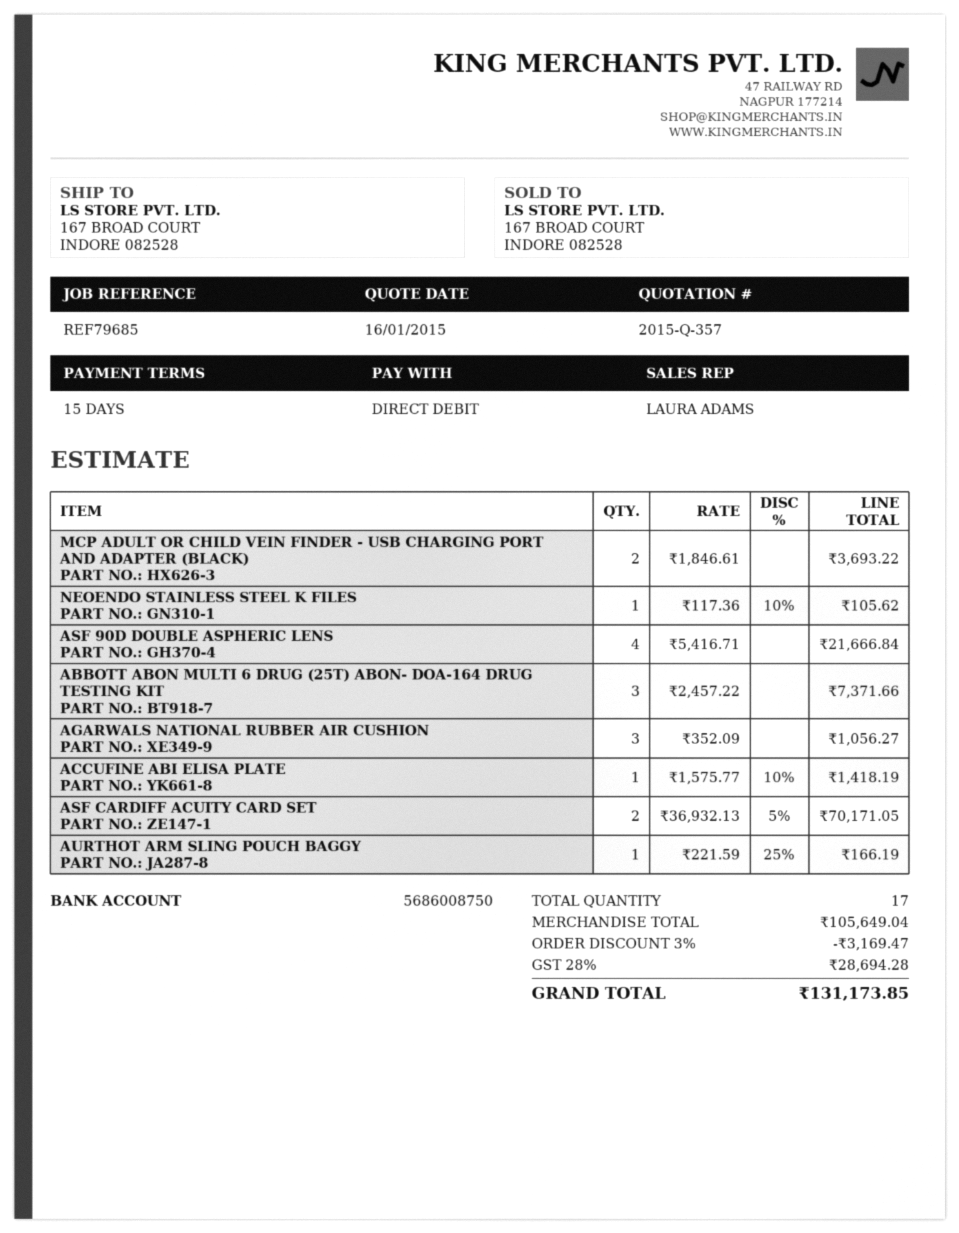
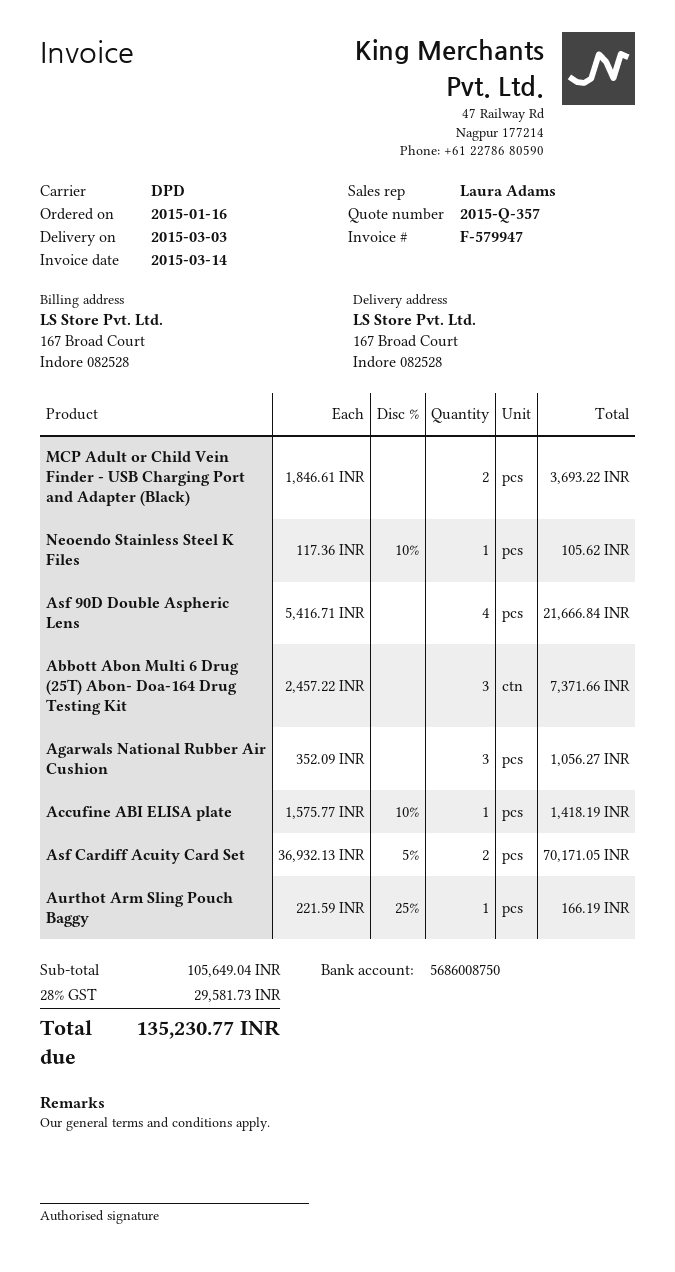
discount: 3% = 3169.47 -> none
tax: 28% = 28694.28 -> 28% = 29581.73
total: 131173.85 -> 135230.77

